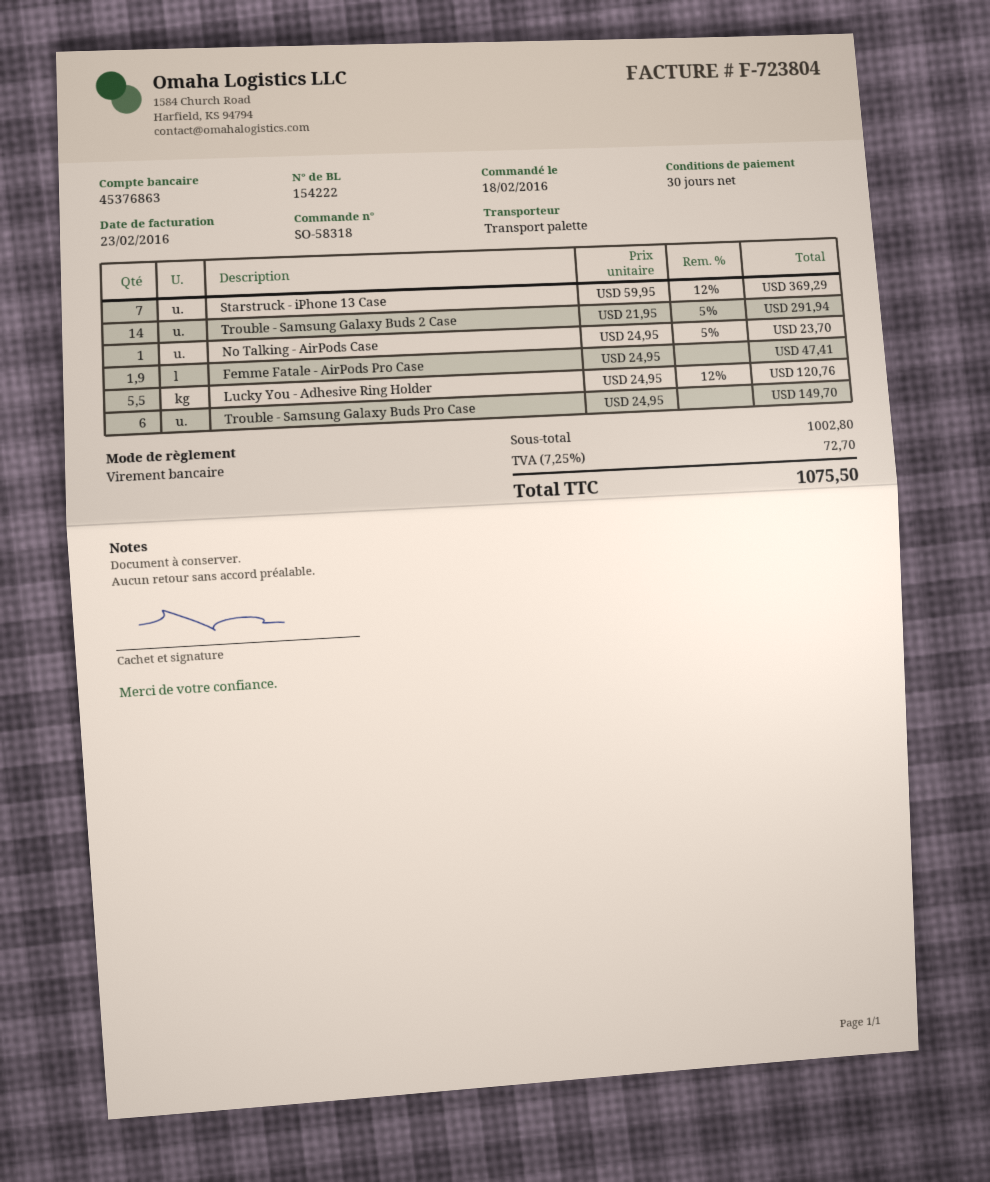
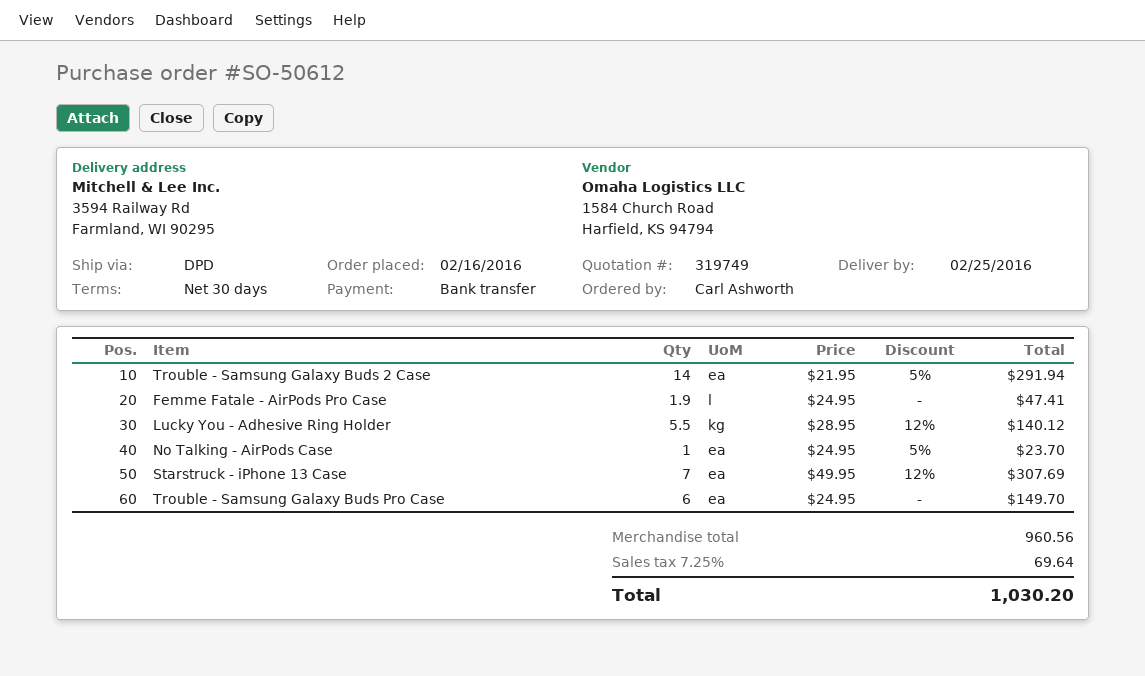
order number: SO-58318 -> SO-50612
order date: 2016-02-18 -> 2016-02-16
shipping method: pallet freight -> DPD
Starstruck - iPhone 13 Case: 7 x 59.95 - 12% = 369.29 -> 7 x 49.95 - 12% = 307.69
Lucky You - Adhesive Ring Holder: 5.5 x 24.95 - 12% = 120.76 -> 5.5 x 28.95 - 12% = 140.12
subtotal: 1002.80 -> 960.56
tax: 7.25% = 72.70 -> 7.25% = 69.64
total: 1075.50 -> 1030.20

